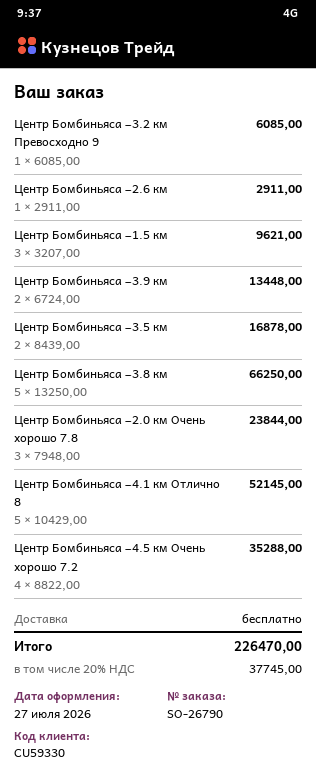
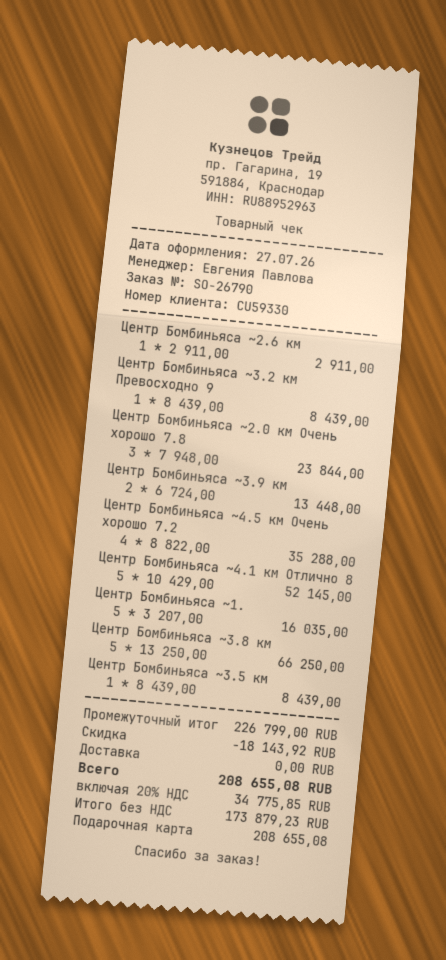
Центр Бомбиньяса ~3.2 км Превосходно 9: 1 x 6085.00 = 6085.00 -> 1 x 8439.00 = 8439.00
Центр Бомбиньяса ~1.5 км: 3 x 3207.00 = 9621.00 -> 5 x 3207.00 = 16035.00
Центр Бомбиньяса ~3.5 км: 2 x 8439.00 = 16878.00 -> 1 x 8439.00 = 8439.00
discount: none -> 18143.92
tax: 20% = 37745.00 -> 20% = 34775.85
total: 226470.00 -> 208655.08

